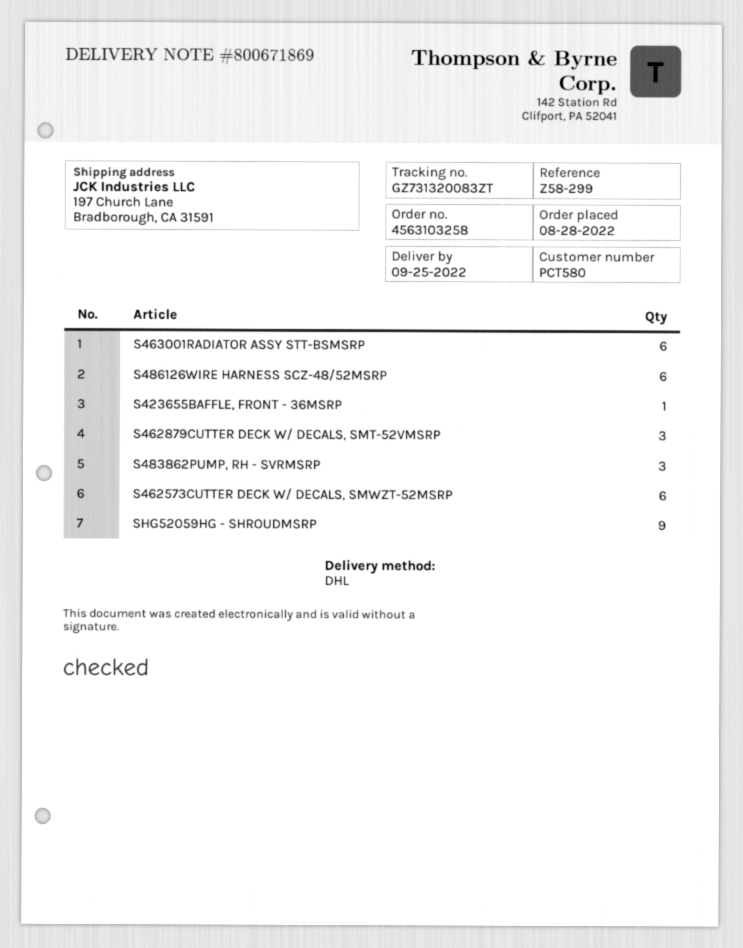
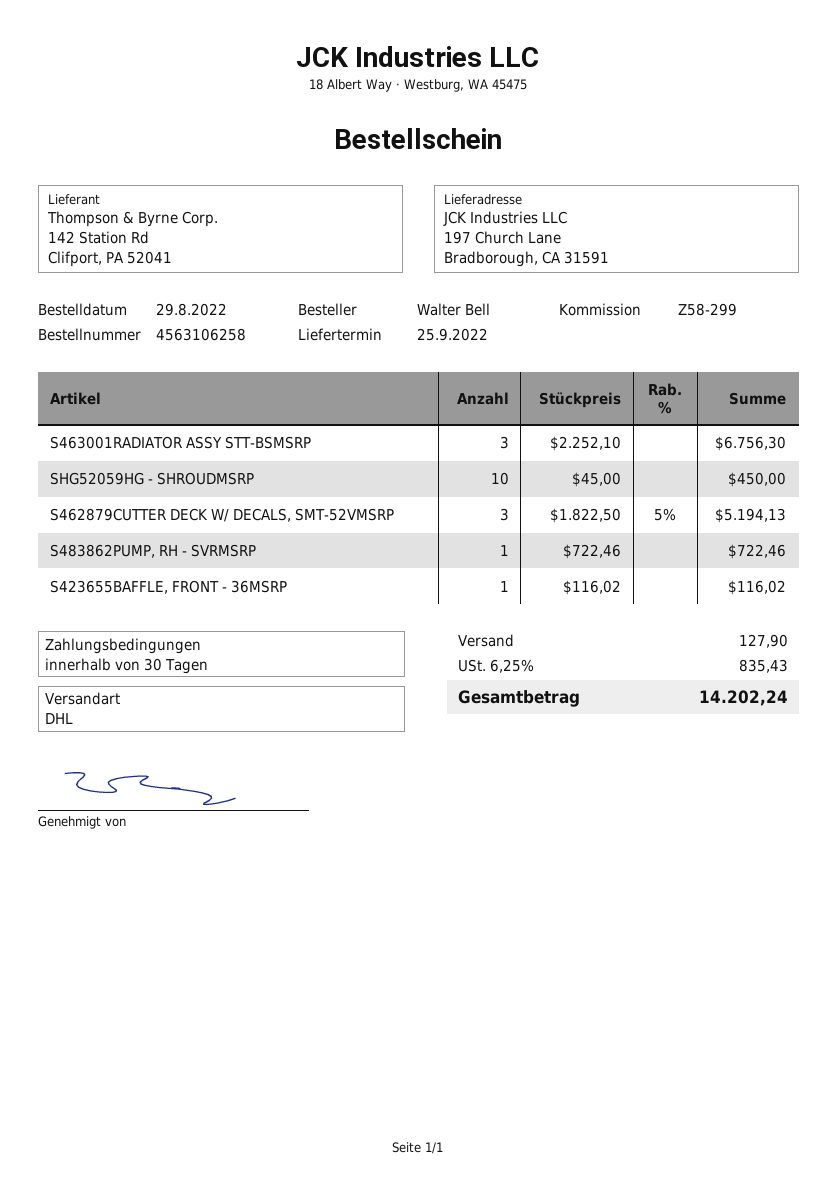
order number: 4563103258 -> 4563106258
order date: 2022-08-28 -> 2022-08-29
S463001RADIATOR ASSY STT-BSMSRP: 6 -> 3
S486126WIRE HARNESS SCZ-48/52MSRP: 6 -> none
S483862PUMP, RH - SVRMSRP: 3 -> 1
S462573CUTTER DECK W/ DECALS, SMWZT-52MSRP: 6 -> none
SHG52059HG - SHROUDMSRP: 9 -> 10

